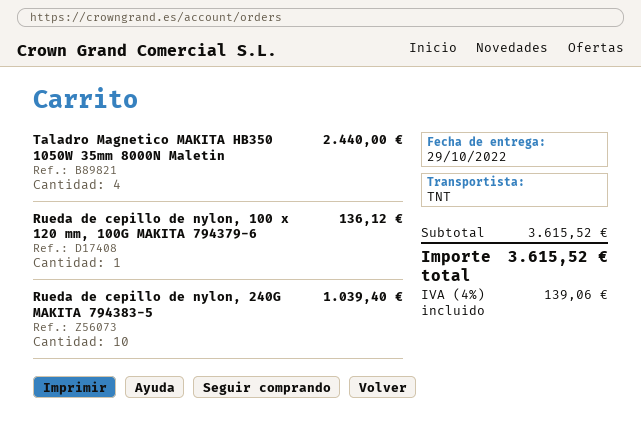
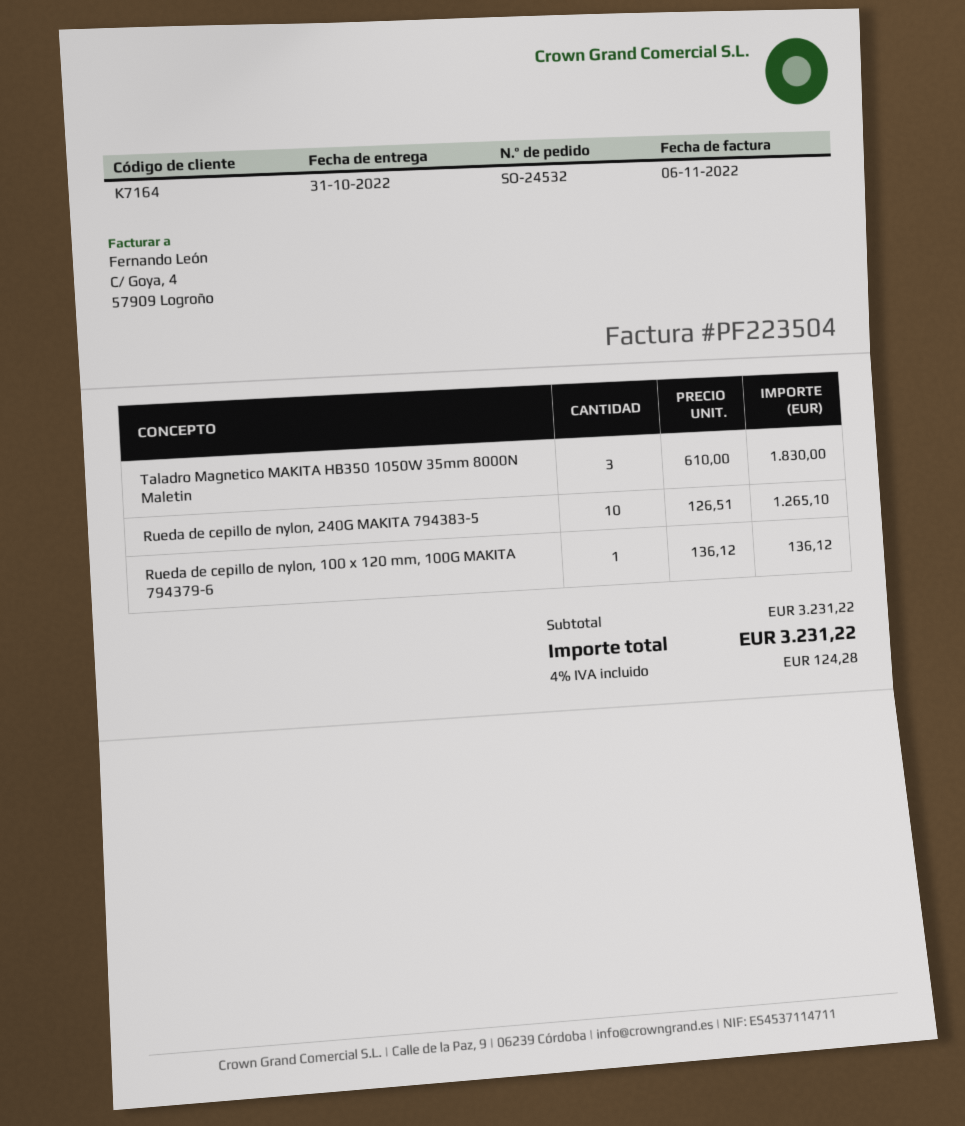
delivery date: 2022-10-29 -> 2022-10-31
Taladro Magnetico MAKITA HB350 1050W 35mm 8000N Maletin: 4 for 2440.00 -> 3 for 1830.00
Rueda de cepillo de nylon, 240G MAKITA 794383-5: 10 for 1039.40 -> 10 for 1265.10
subtotal: 3615.52 -> 3231.22
tax: 4% = 139.06 -> 4% = 124.28
total: 3615.52 -> 3231.22

